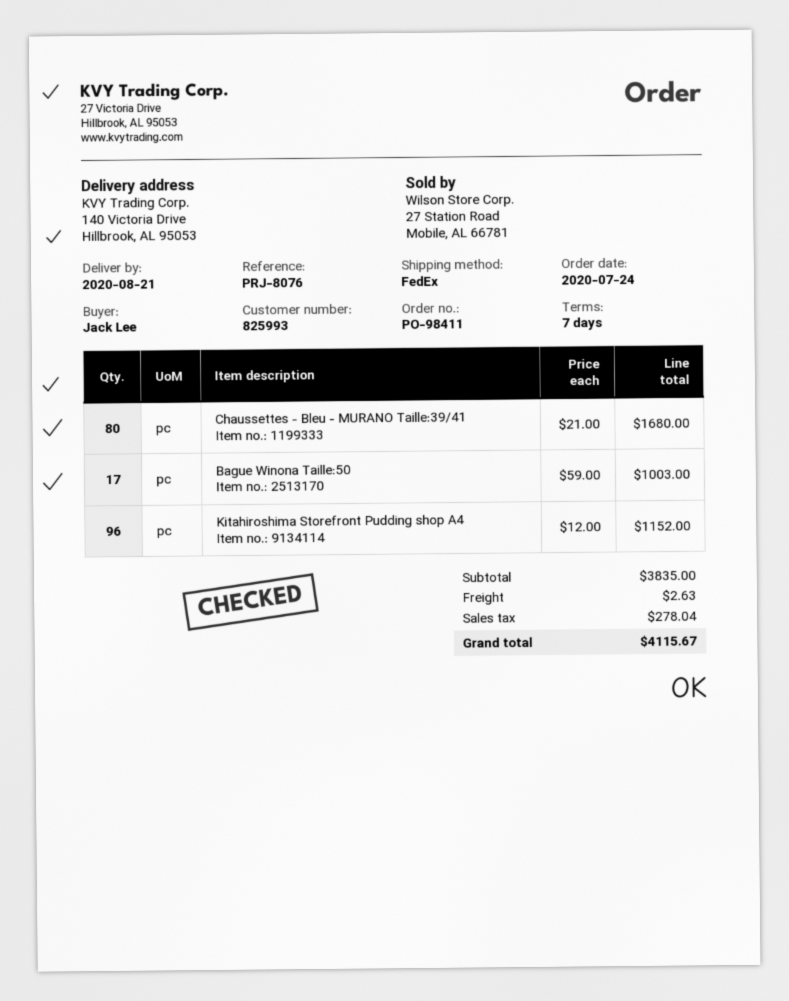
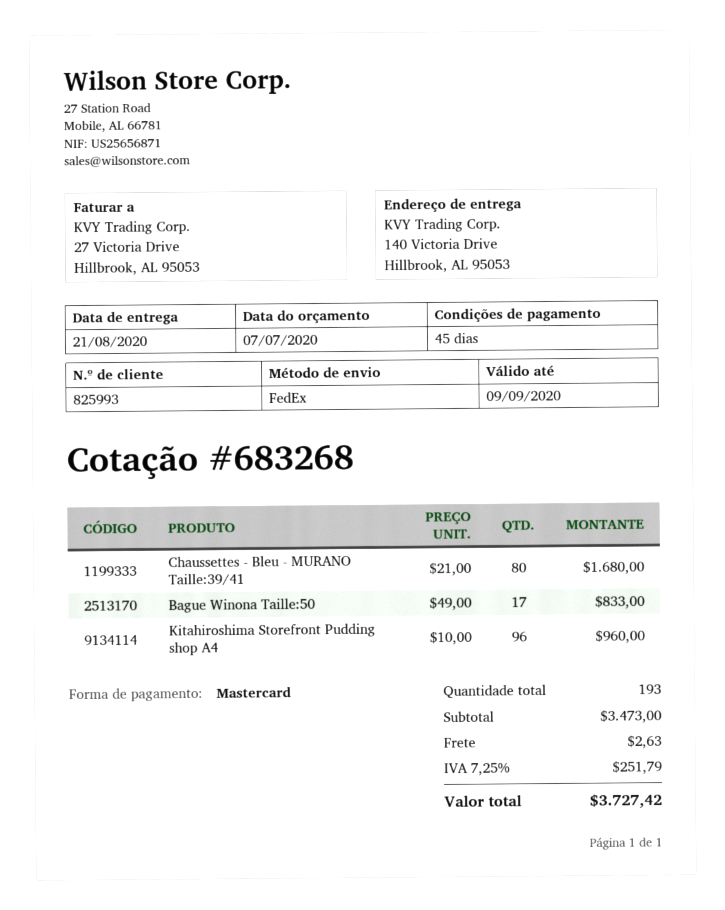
payment terms: 7 days -> 45 days
Bague Winona Taille:50: 17 x 59.00 = 1003.00 -> 17 x 49.00 = 833.00
Kitahiroshima Storefront Pudding shop A4: 96 x 12.00 = 1152.00 -> 96 x 10.00 = 960.00
subtotal: 3835.00 -> 3473.00
tax: 278.04 -> 251.79
total: 4115.67 -> 3727.42

